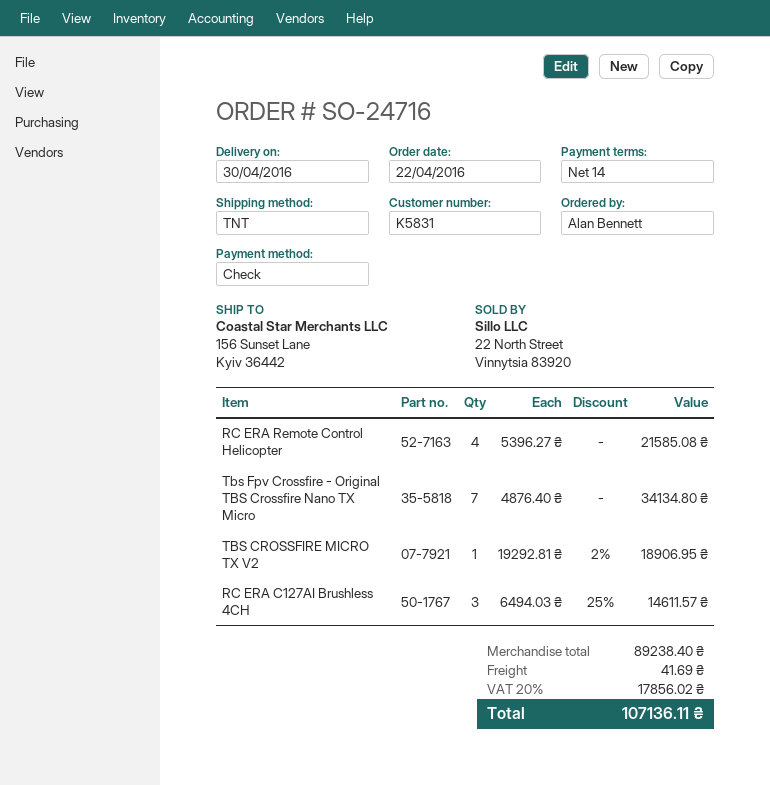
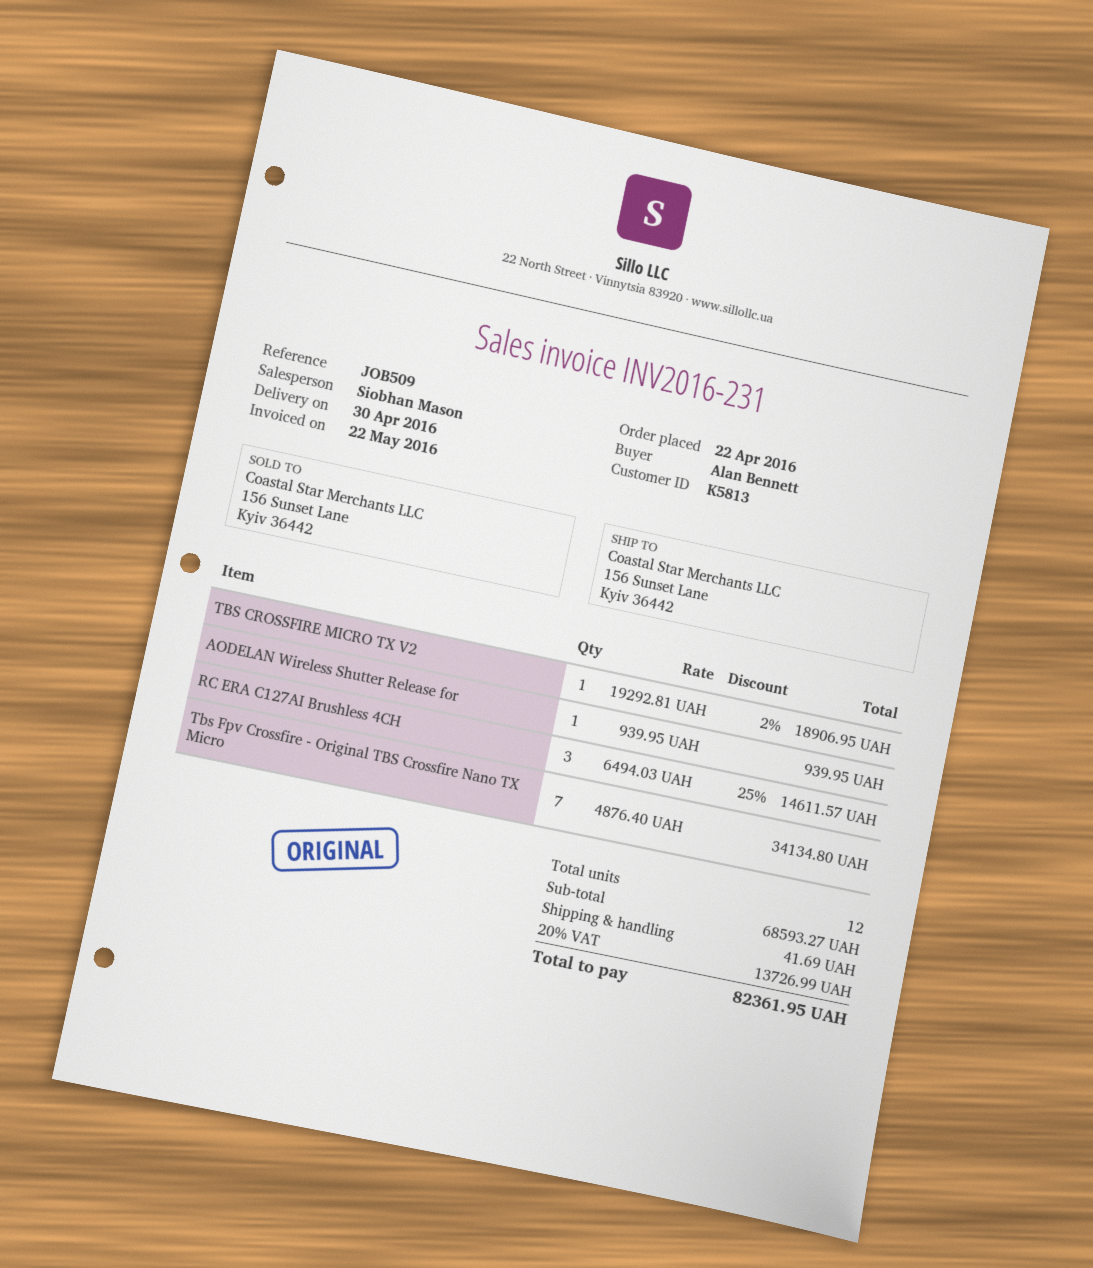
customer number: K5831 -> K5813
RC ERA Remote Control Helicopter: 4 x 5396.27 = 21585.08 -> none
AODELAN Wireless Shutter Release for: none -> 1 x 939.95 = 939.95
subtotal: 89238.40 -> 68593.27
tax: 20% = 17856.02 -> 20% = 13726.99
total: 107136.11 -> 82361.95

